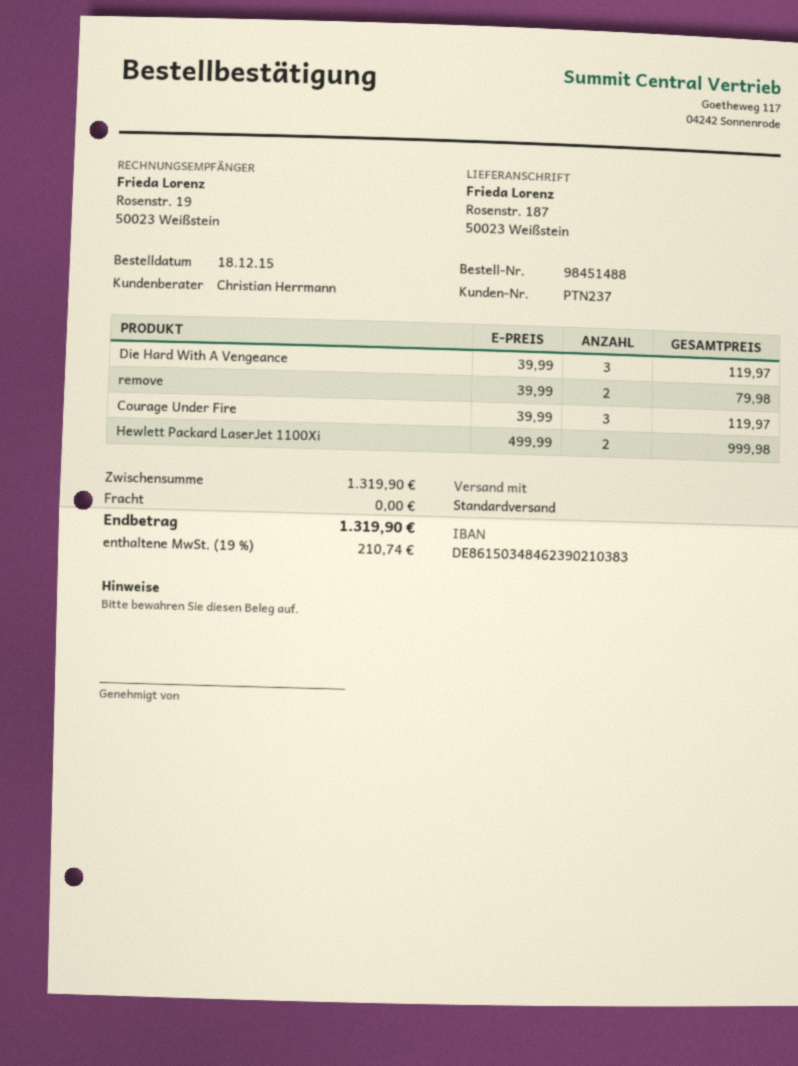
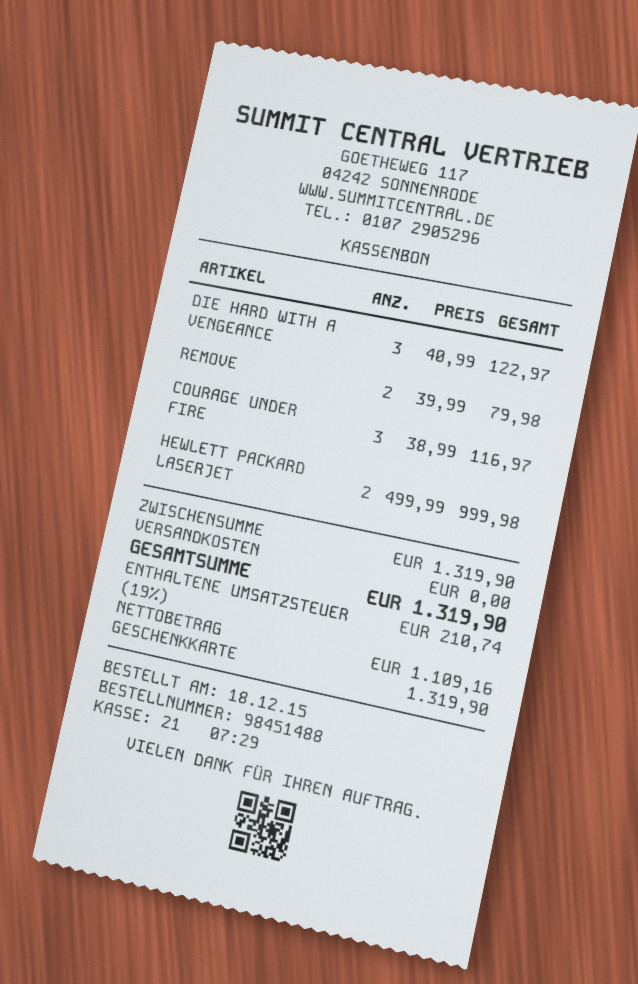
Die Hard With A Vengeance: 3 x 39.99 = 119.97 -> 3 x 40.99 = 122.97
Courage Under Fire: 3 x 39.99 = 119.97 -> 3 x 38.99 = 116.97

